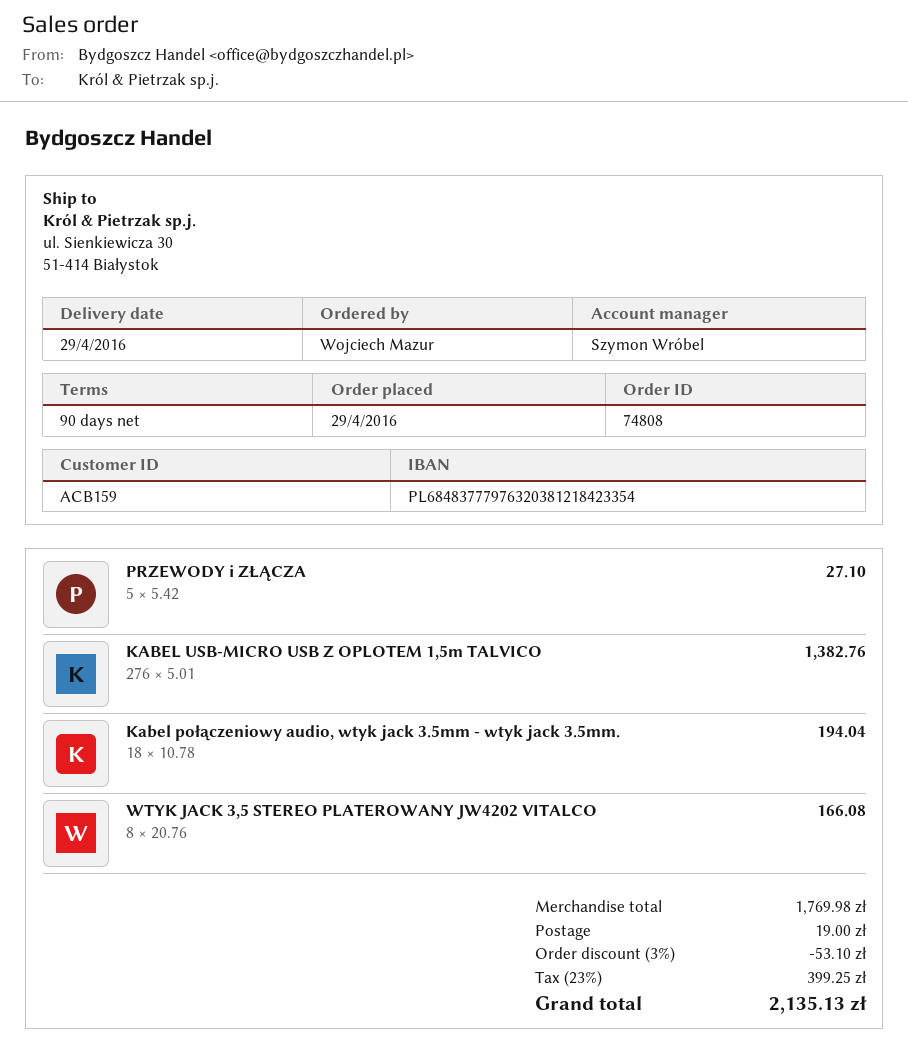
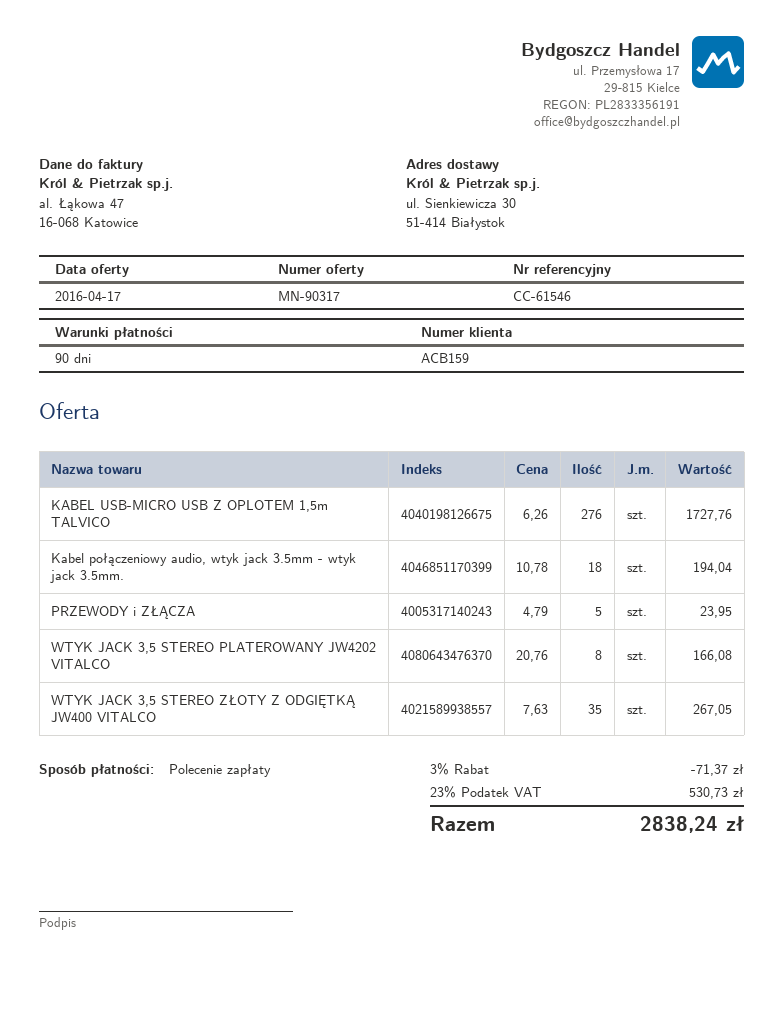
PRZEWODY i ZŁĄCZA: 5 x 5.42 = 27.10 -> 5 x 4.79 = 23.95
KABEL USB-MICRO USB Z OPLOTEM 1,5m TALVICO: 276 x 5.01 = 1382.76 -> 276 x 6.26 = 1727.76
WTYK JACK 3,5 STEREO ZŁOTY Z ODGIĘTKĄ JW400 VITALCO: none -> 35 x 7.63 = 267.05
discount: 3% = 53.10 -> 3% = 71.37
shipping: 19.00 -> none
tax: 23% = 399.25 -> 23% = 530.73
total: 2135.13 -> 2838.24

